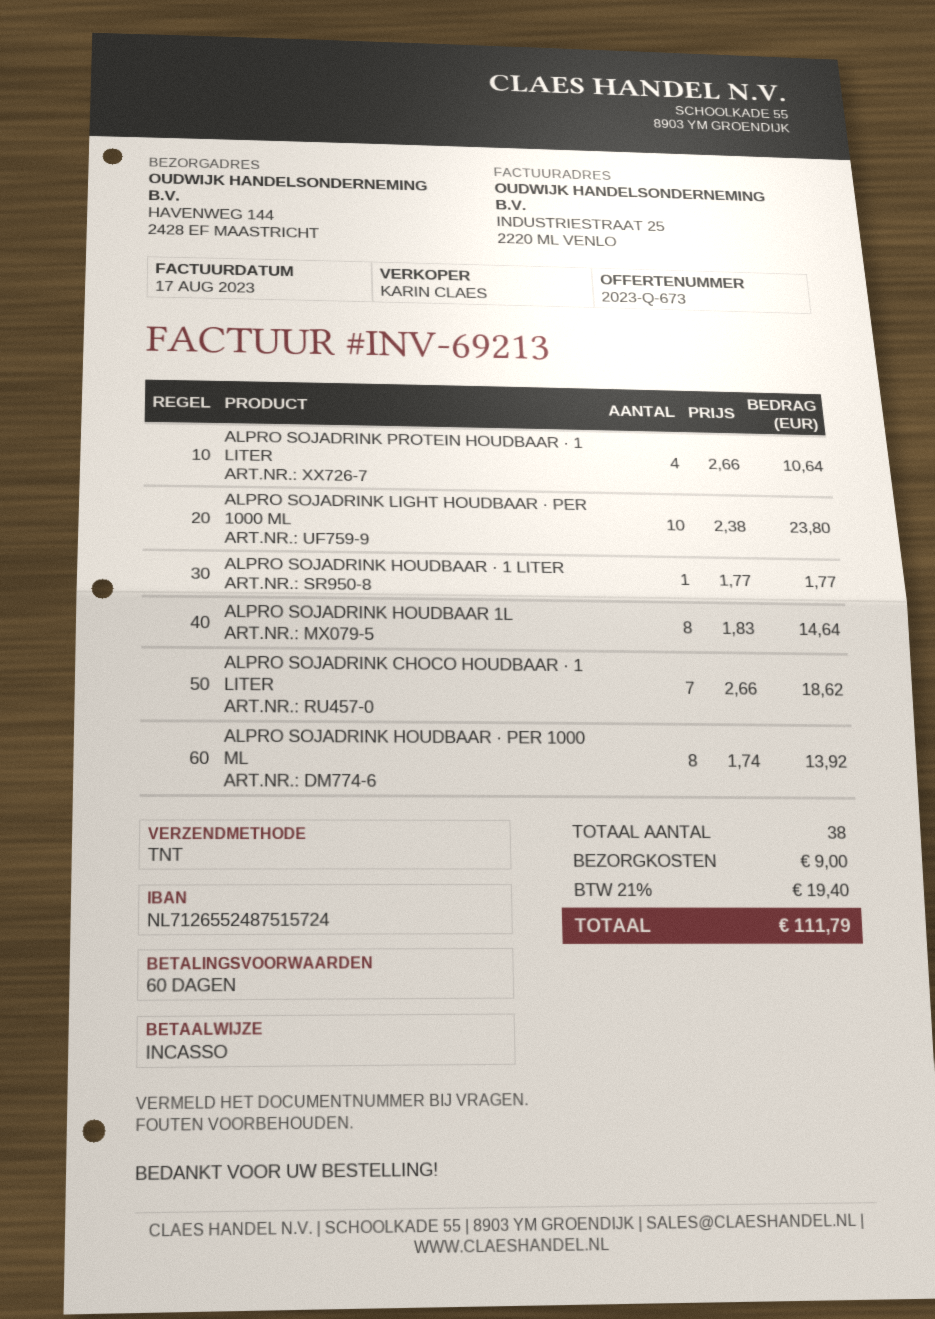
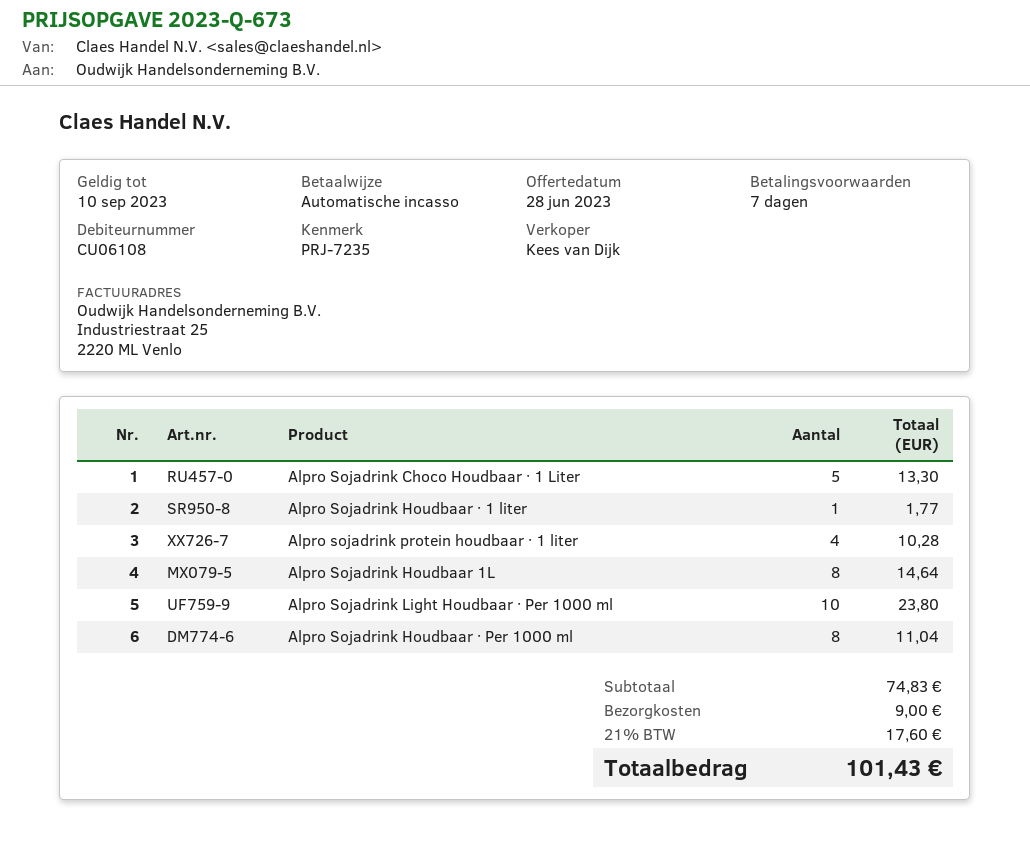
payment terms: 60 days -> 7 days
sales rep: KARIN CLAES -> Kees van Dijk
ALPRO SOJADRINK PROTEIN HOUDBAAR · 1 LITER: 4 for 10.64 -> 4 for 10.28
ALPRO SOJADRINK CHOCO HOUDBAAR · 1 LITER: 7 for 18.62 -> 5 for 13.30
ALPRO SOJADRINK HOUDBAAR · PER 1000 ML: 8 for 13.92 -> 8 for 11.04
tax: 21% = 19.40 -> 21% = 17.60
total: 111.79 -> 101.43

